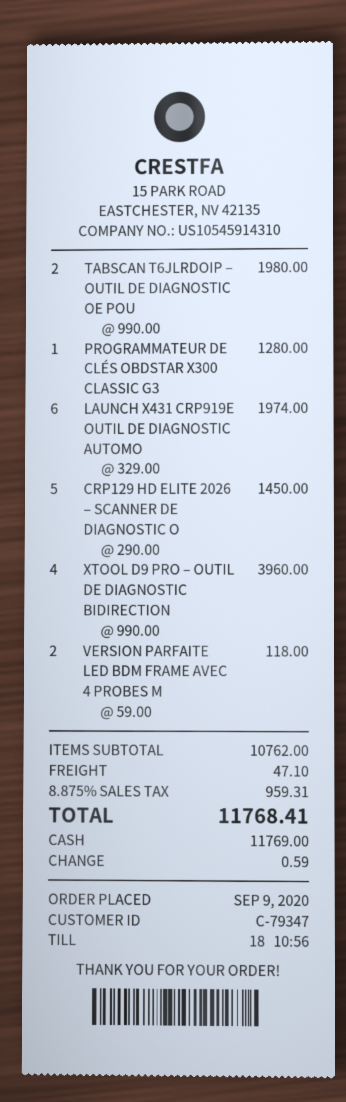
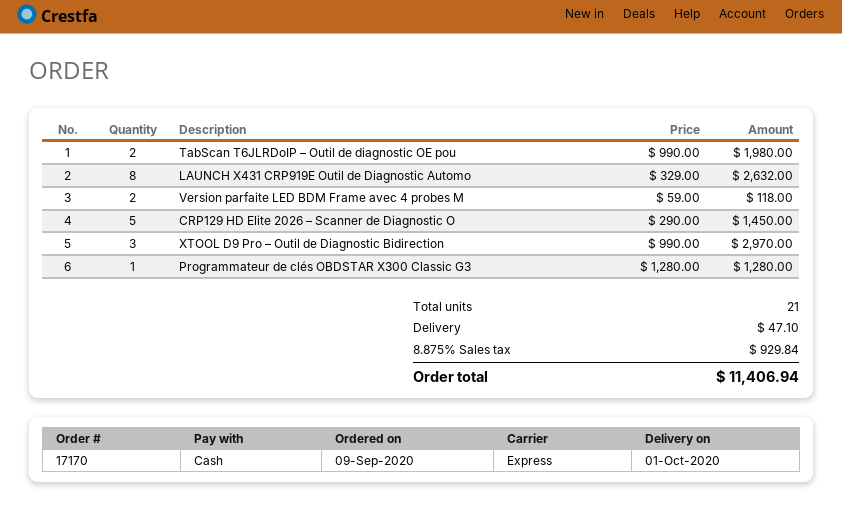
LAUNCH X431 CRP919E OUTIL DE DIAGNOSTIC AUTOMO: 6 x 329.00 = 1974.00 -> 8 x 329.00 = 2632.00
XTOOL D9 PRO – OUTIL DE DIAGNOSTIC BIDIRECTION: 4 x 990.00 = 3960.00 -> 3 x 990.00 = 2970.00
tax: 8.875% = 959.31 -> 8.875% = 929.84
total: 11768.41 -> 11406.94

